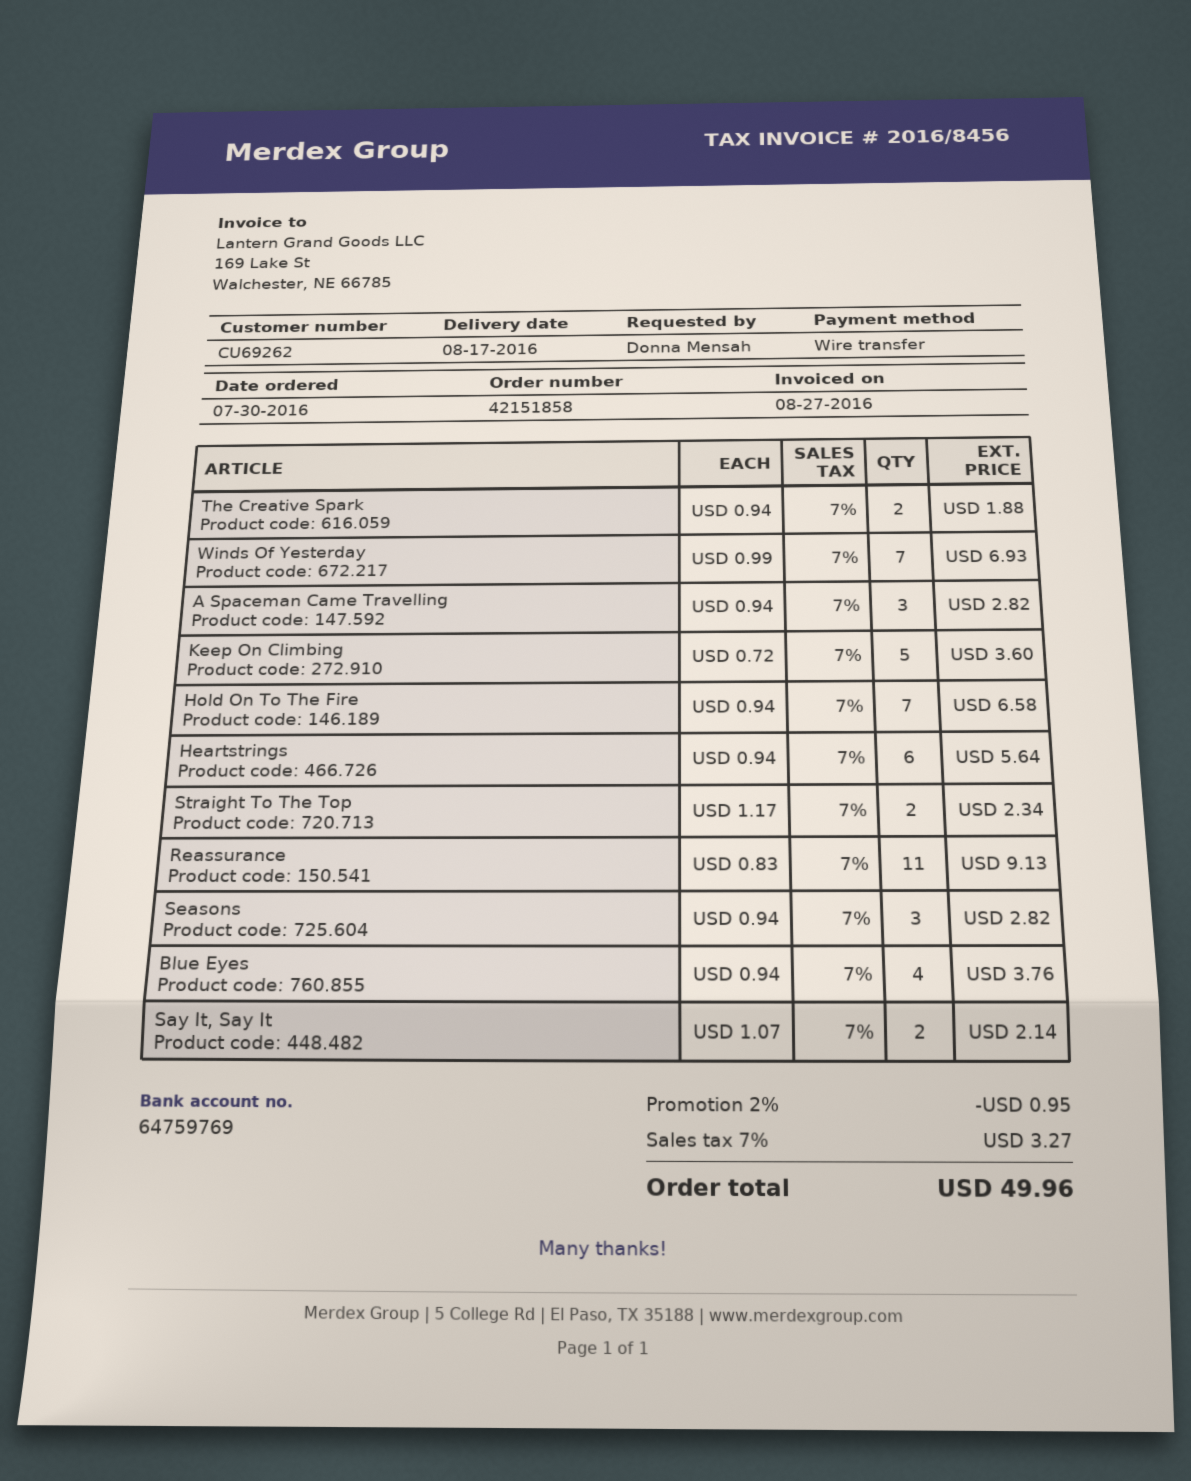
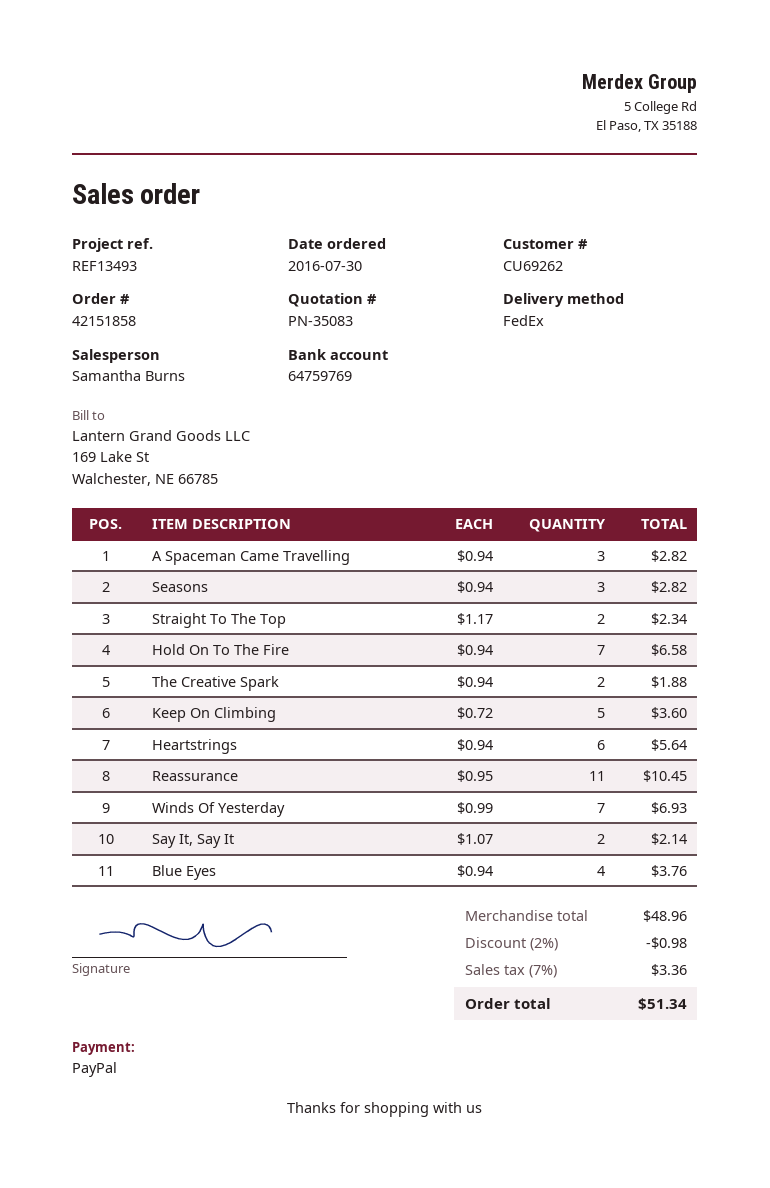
payment method: bank transfer -> PayPal
Reassurance: 11 x 0.83 = 9.13 -> 11 x 0.95 = 10.45
discount: 2% = 0.95 -> 2% = 0.98
tax: 7% = 3.27 -> 7% = 3.36
total: 49.96 -> 51.34

